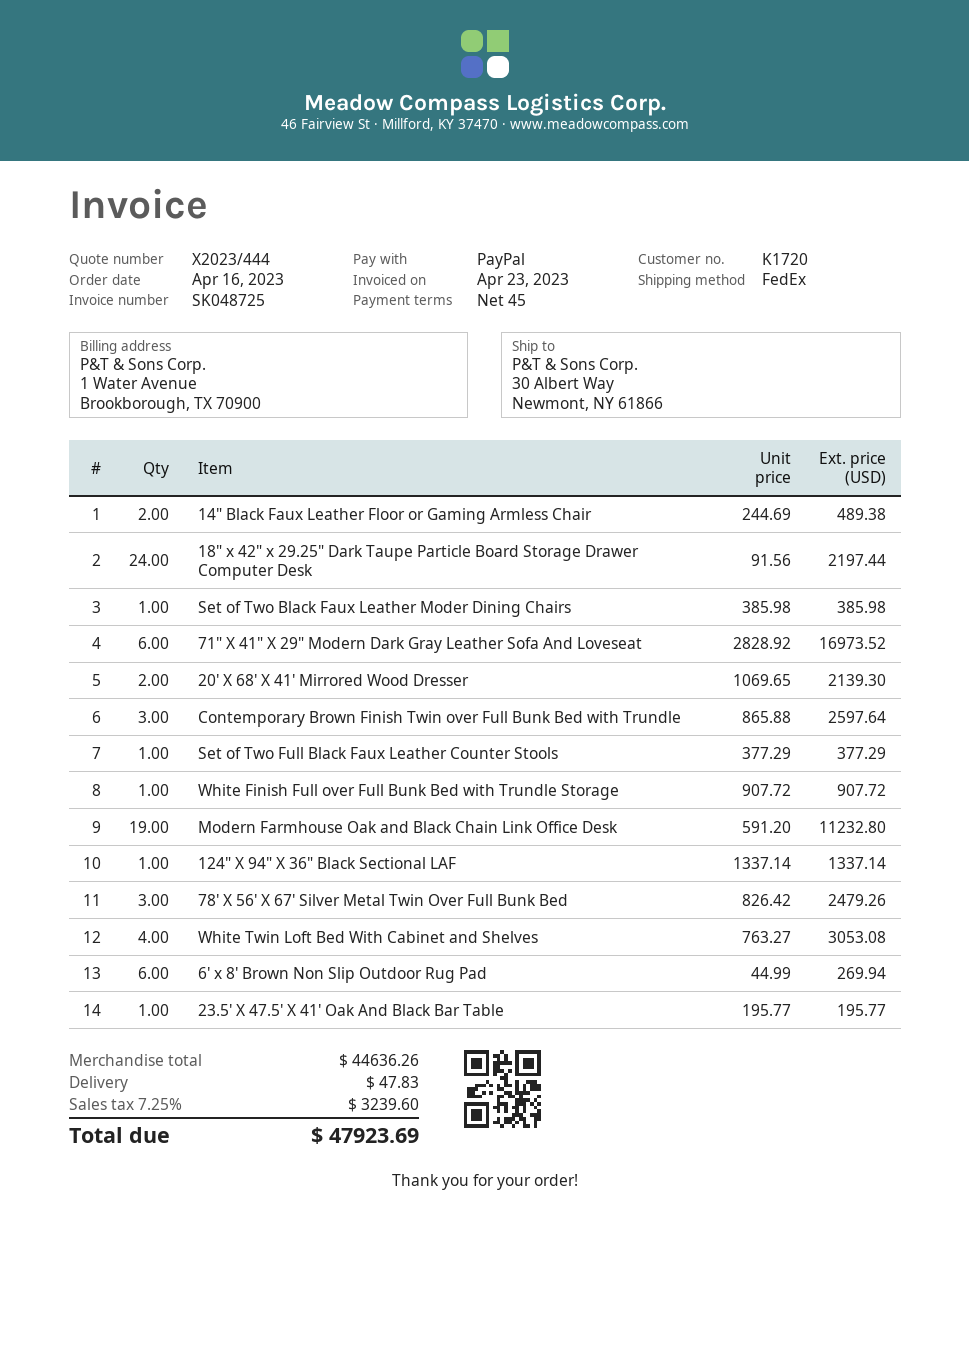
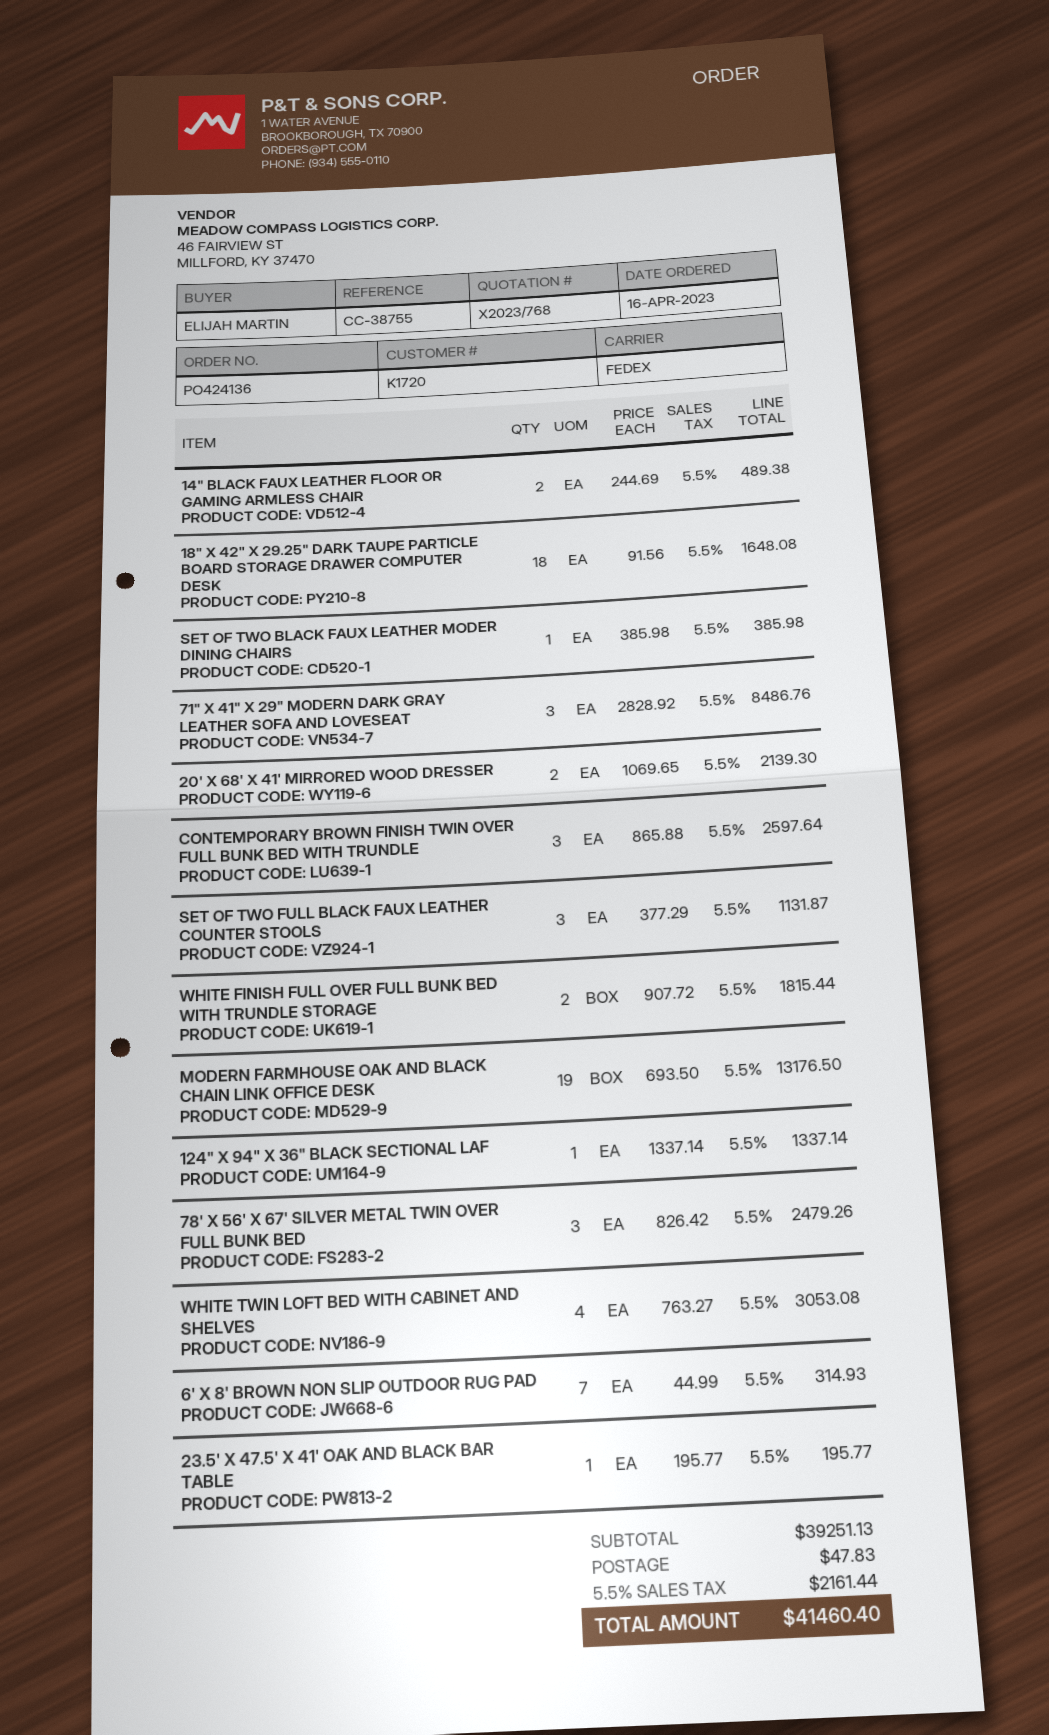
quote number: X2023/444 -> X2023/768
18" x 42" x 29.25" Dark Taupe Particle Board Storage Drawer Computer Desk: 24 x 91.56 = 2197.44 -> 18 x 91.56 = 1648.08
71" X 41" X 29" Modern Dark Gray Leather Sofa And Loveseat: 6 x 2828.92 = 16973.52 -> 3 x 2828.92 = 8486.76
Set of Two Full Black Faux Leather Counter Stools: 1 x 377.29 = 377.29 -> 3 x 377.29 = 1131.87
White Finish Full over Full Bunk Bed with Trundle Storage: 1 x 907.72 = 907.72 -> 2 x 907.72 = 1815.44
Modern Farmhouse Oak and Black Chain Link Office Desk: 19 x 591.20 = 11232.80 -> 19 x 693.50 = 13176.50
6' x 8' Brown Non Slip Outdoor Rug Pad: 6 x 44.99 = 269.94 -> 7 x 44.99 = 314.93
subtotal: 44636.26 -> 39251.13
tax: 7.25% = 3239.60 -> 5.5% = 2161.44
total: 47923.69 -> 41460.40

